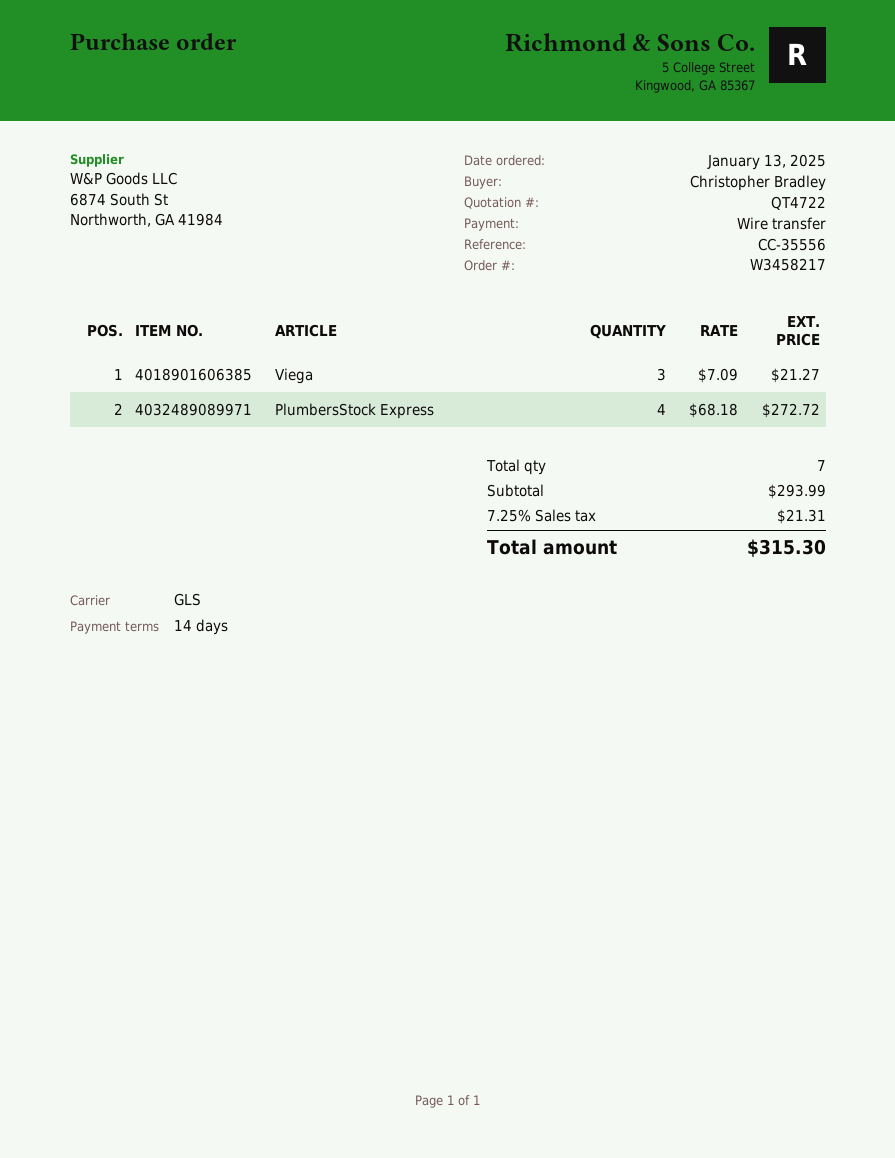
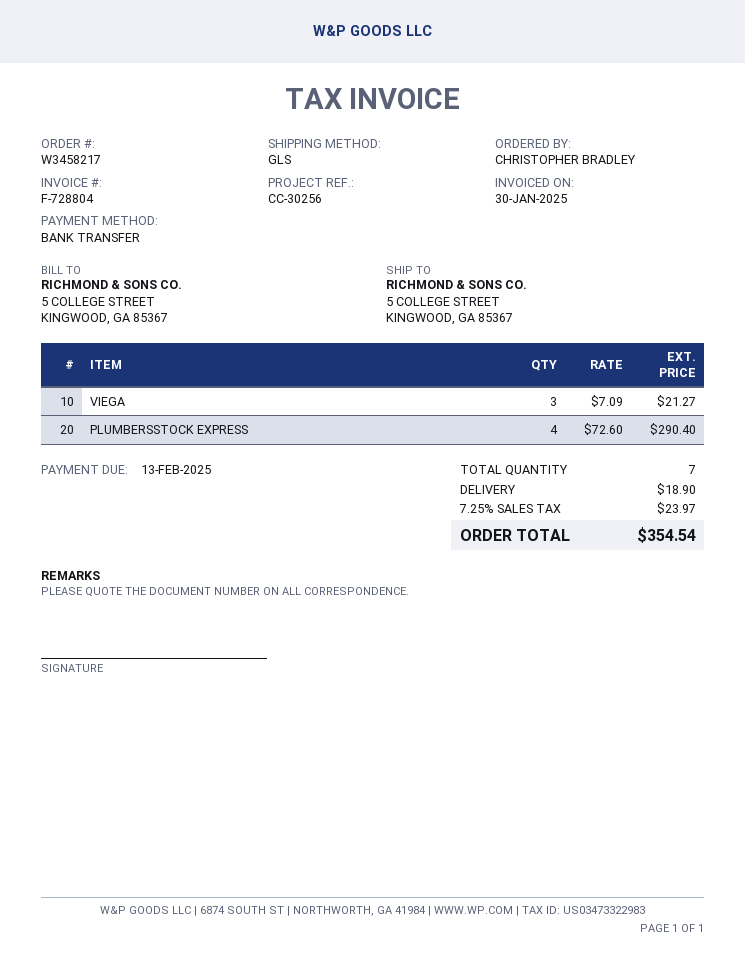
reference: CC-35556 -> CC-30256
PlumbersStock Express: 4 x 68.18 = 272.72 -> 4 x 72.60 = 290.40
shipping: none -> 18.90
tax: 7.25% = 21.31 -> 7.25% = 23.97
total: 315.30 -> 354.54

